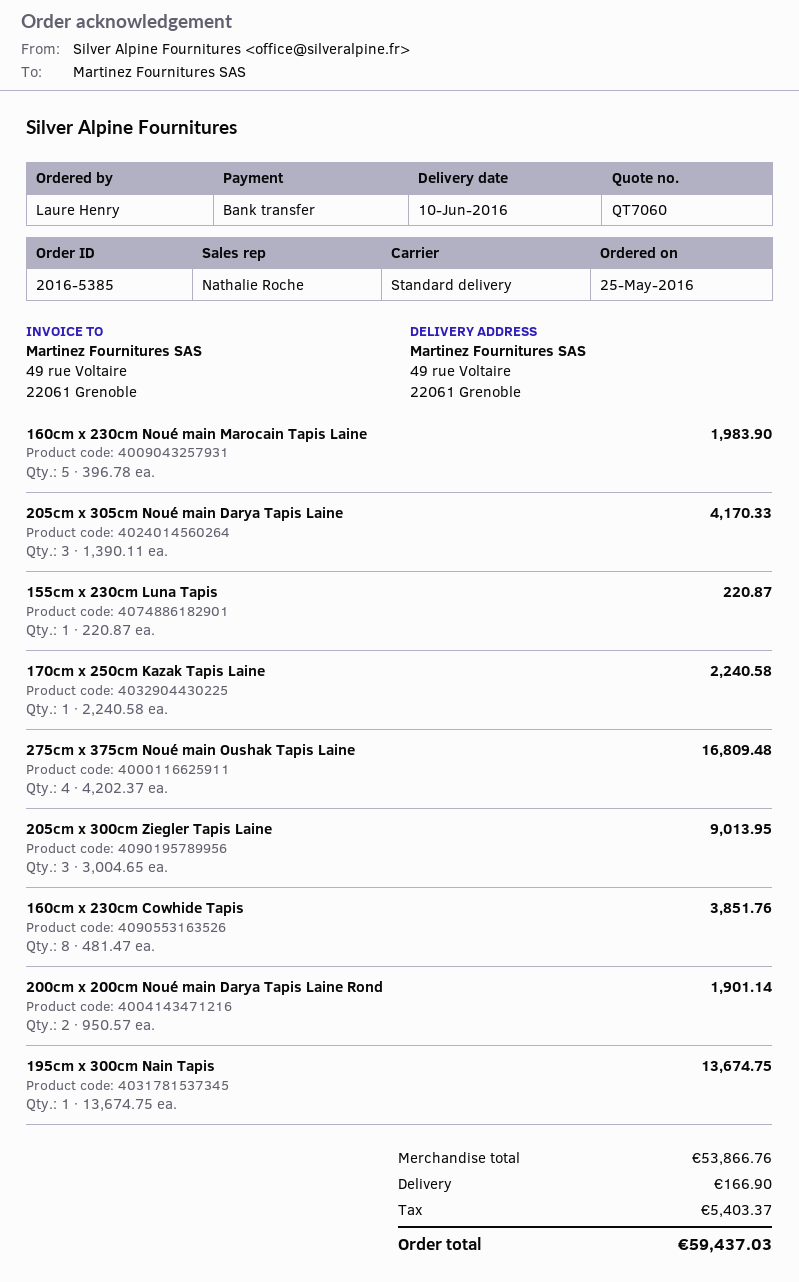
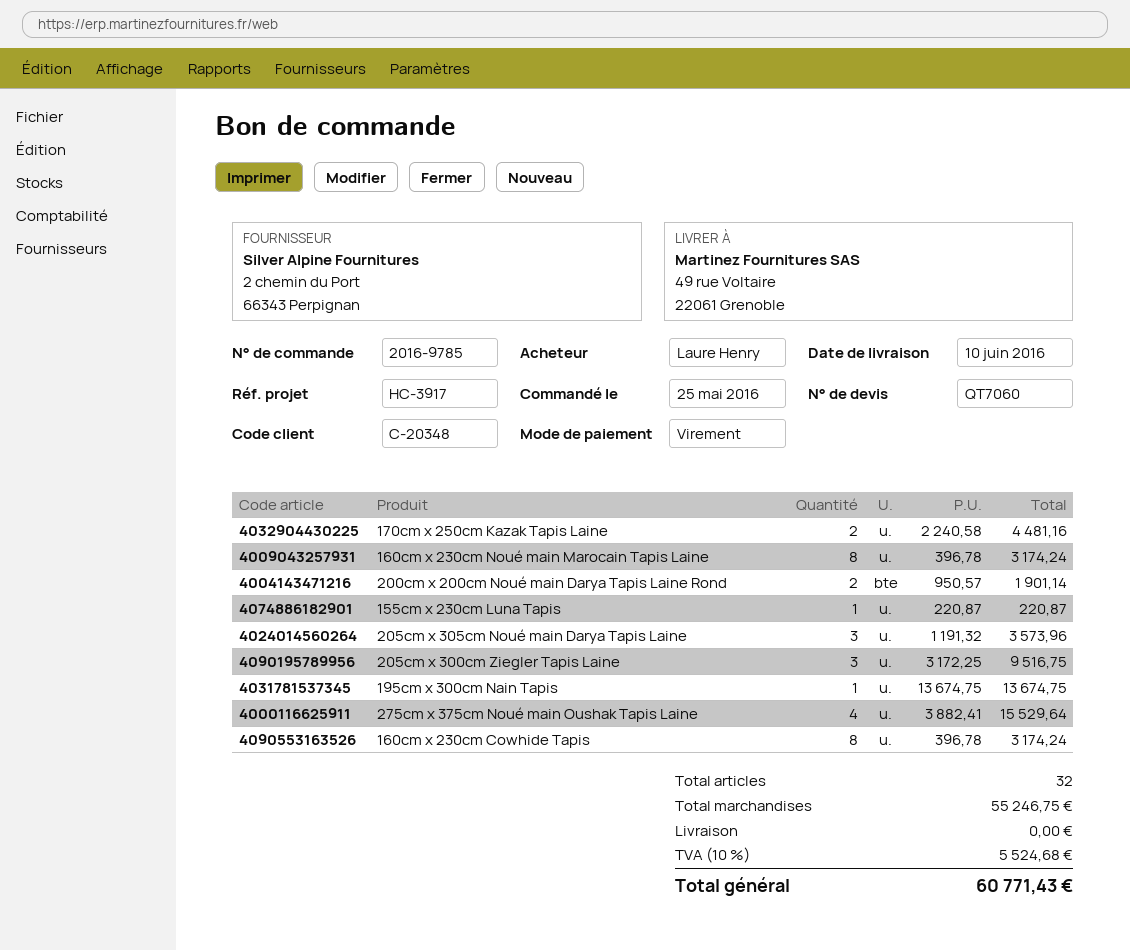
order number: 2016-5385 -> 2016-9785
160cm x 230cm Noué main Marocain Tapis Laine: 5 x 396.78 = 1983.90 -> 8 x 396.78 = 3174.24
205cm x 305cm Noué main Darya Tapis Laine: 3 x 1390.11 = 4170.33 -> 3 x 1191.32 = 3573.96
170cm x 250cm Kazak Tapis Laine: 1 x 2240.58 = 2240.58 -> 2 x 2240.58 = 4481.16
275cm x 375cm Noué main Oushak Tapis Laine: 4 x 4202.37 = 16809.48 -> 4 x 3882.41 = 15529.64
205cm x 300cm Ziegler Tapis Laine: 3 x 3004.65 = 9013.95 -> 3 x 3172.25 = 9516.75
160cm x 230cm Cowhide Tapis: 8 x 481.47 = 3851.76 -> 8 x 396.78 = 3174.24
subtotal: 53866.76 -> 55246.75
shipping: 166.90 -> 0.00
tax: 5403.37 -> 5524.68
total: 59437.03 -> 60771.43

